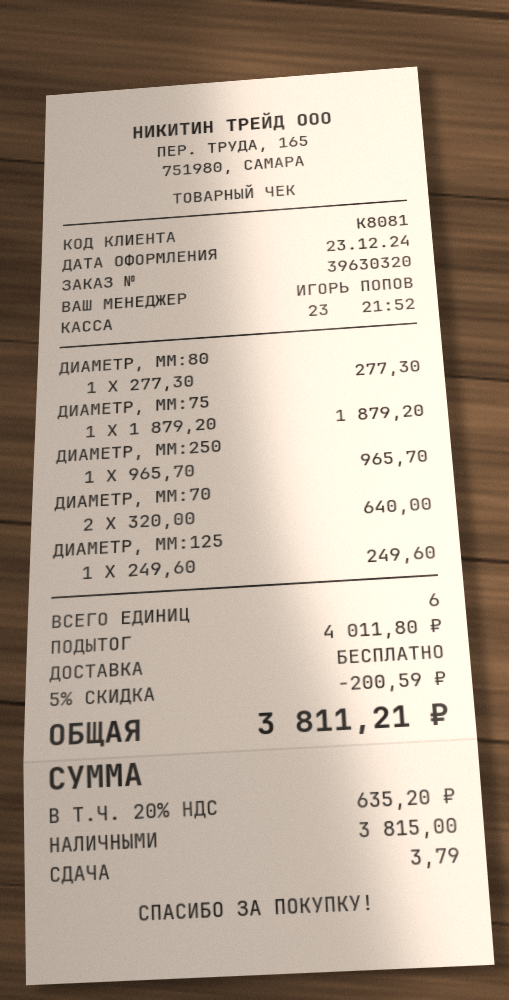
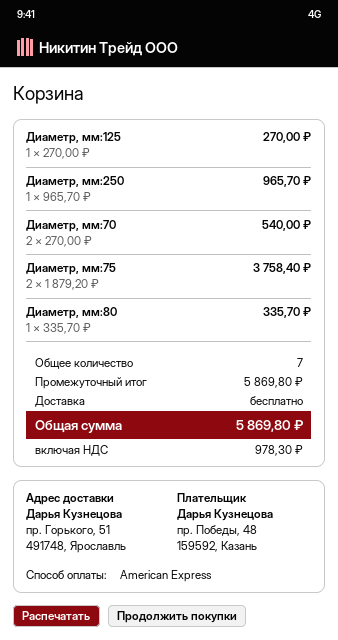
payment method: cash -> American Express
ДИАМЕТР, ММ:80: 1 x 277.30 = 277.30 -> 1 x 335.70 = 335.70
ДИАМЕТР, ММ:75: 1 x 1879.20 = 1879.20 -> 2 x 1879.20 = 3758.40
ДИАМЕТР, ММ:70: 2 x 320.00 = 640.00 -> 2 x 270.00 = 540.00
ДИАМЕТР, ММ:125: 1 x 249.60 = 249.60 -> 1 x 270.00 = 270.00
total quantity: 6 -> 7
subtotal: 4011.80 -> 5869.80
discount: 5% = 200.59 -> none
tax: 635.20 -> 978.30
total: 3811.21 -> 5869.80

